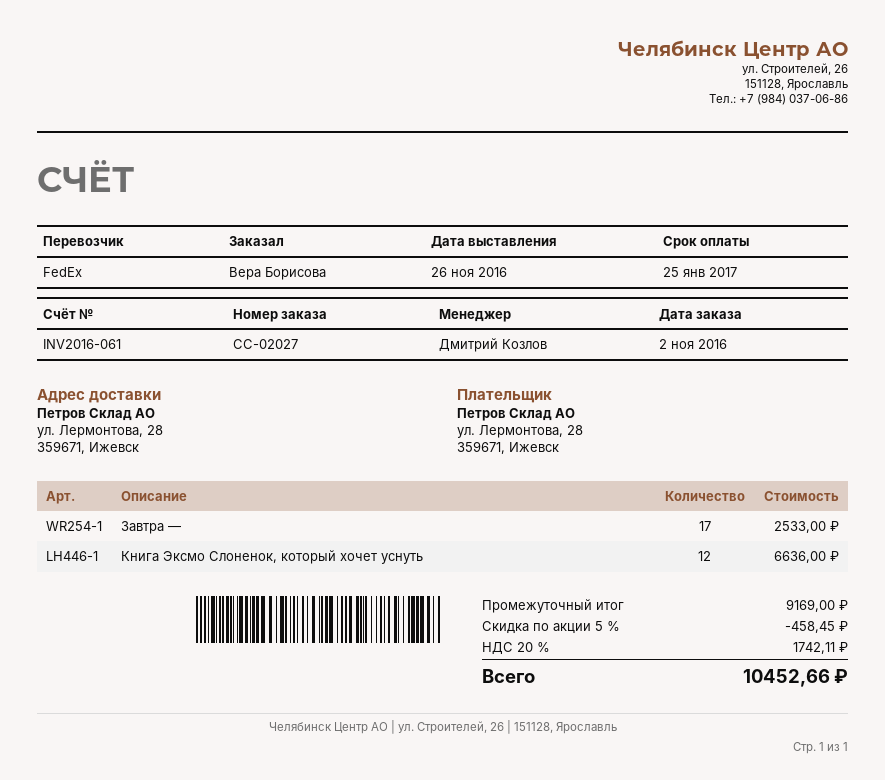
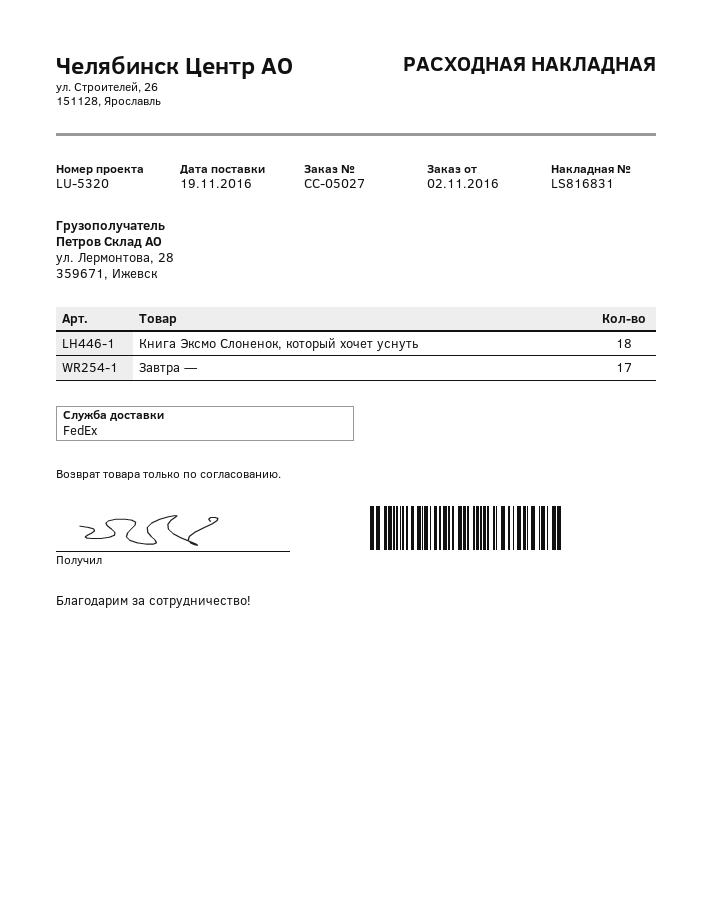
order number: CC-02027 -> CC-05027
Книга Эксмо Слоненок, который хочет уснуть: 12 -> 18

